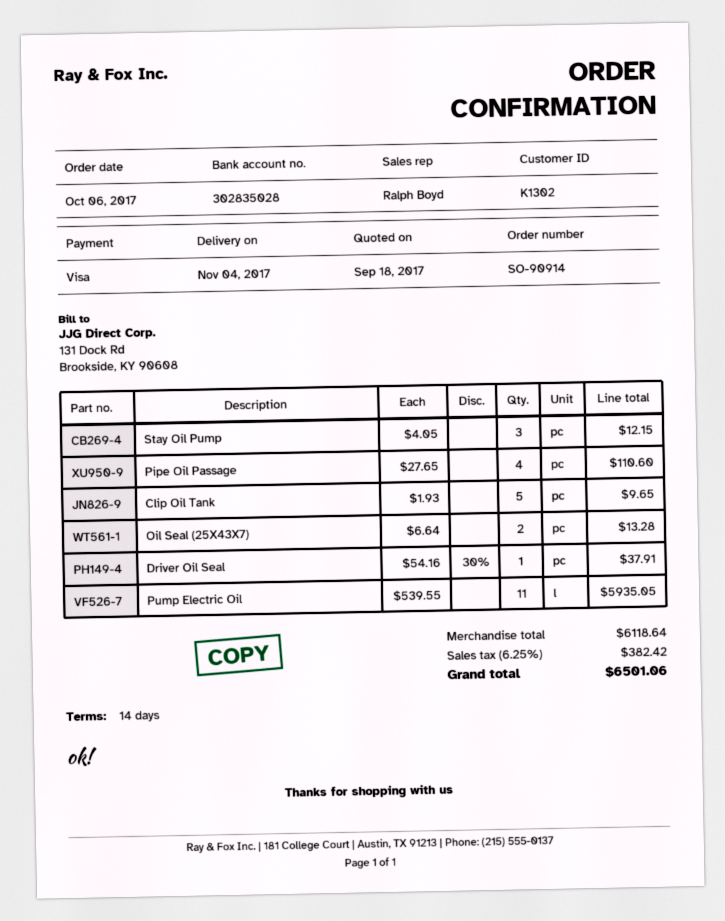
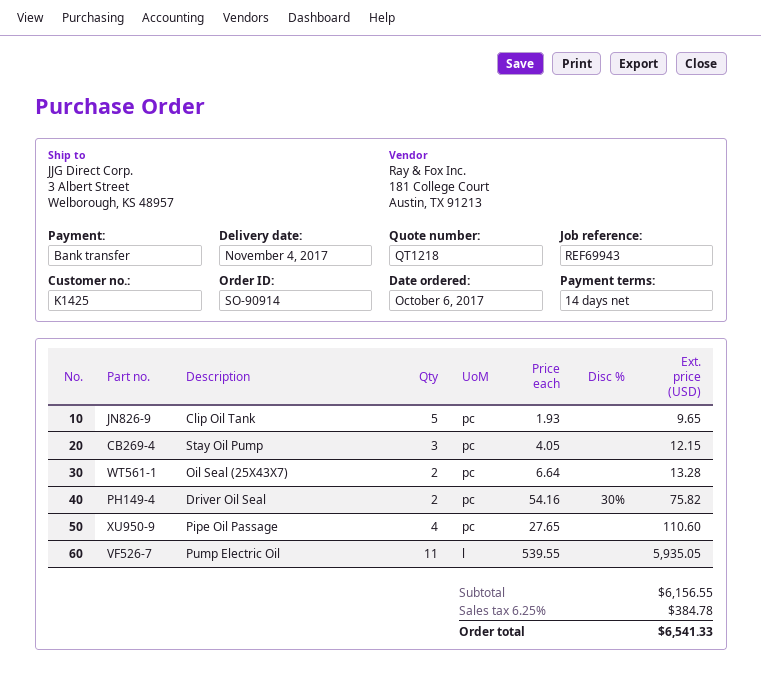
customer number: K1302 -> K1425
payment method: Visa -> bank transfer
Driver Oil Seal: 1 x 54.16 - 30% = 37.91 -> 2 x 54.16 - 30% = 75.82
subtotal: 6118.64 -> 6156.55
tax: 6.25% = 382.42 -> 6.25% = 384.78
total: 6501.06 -> 6541.33

